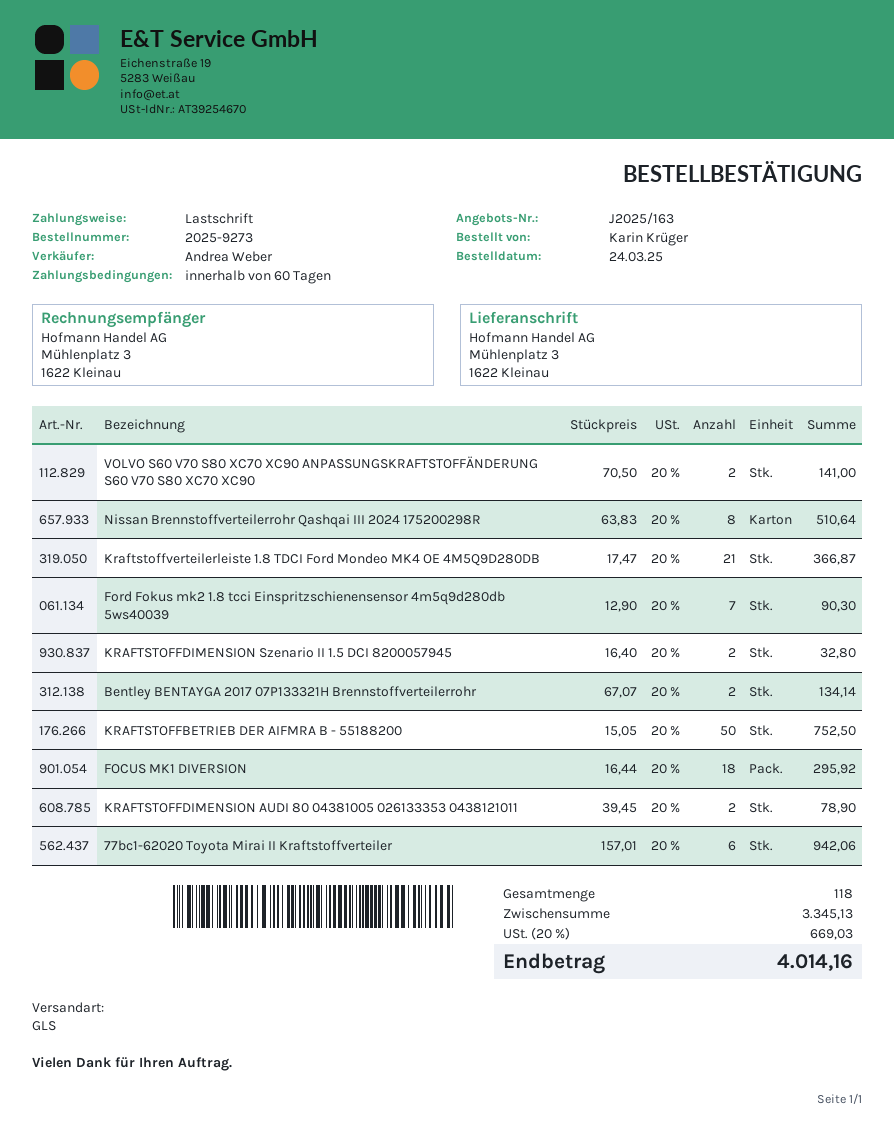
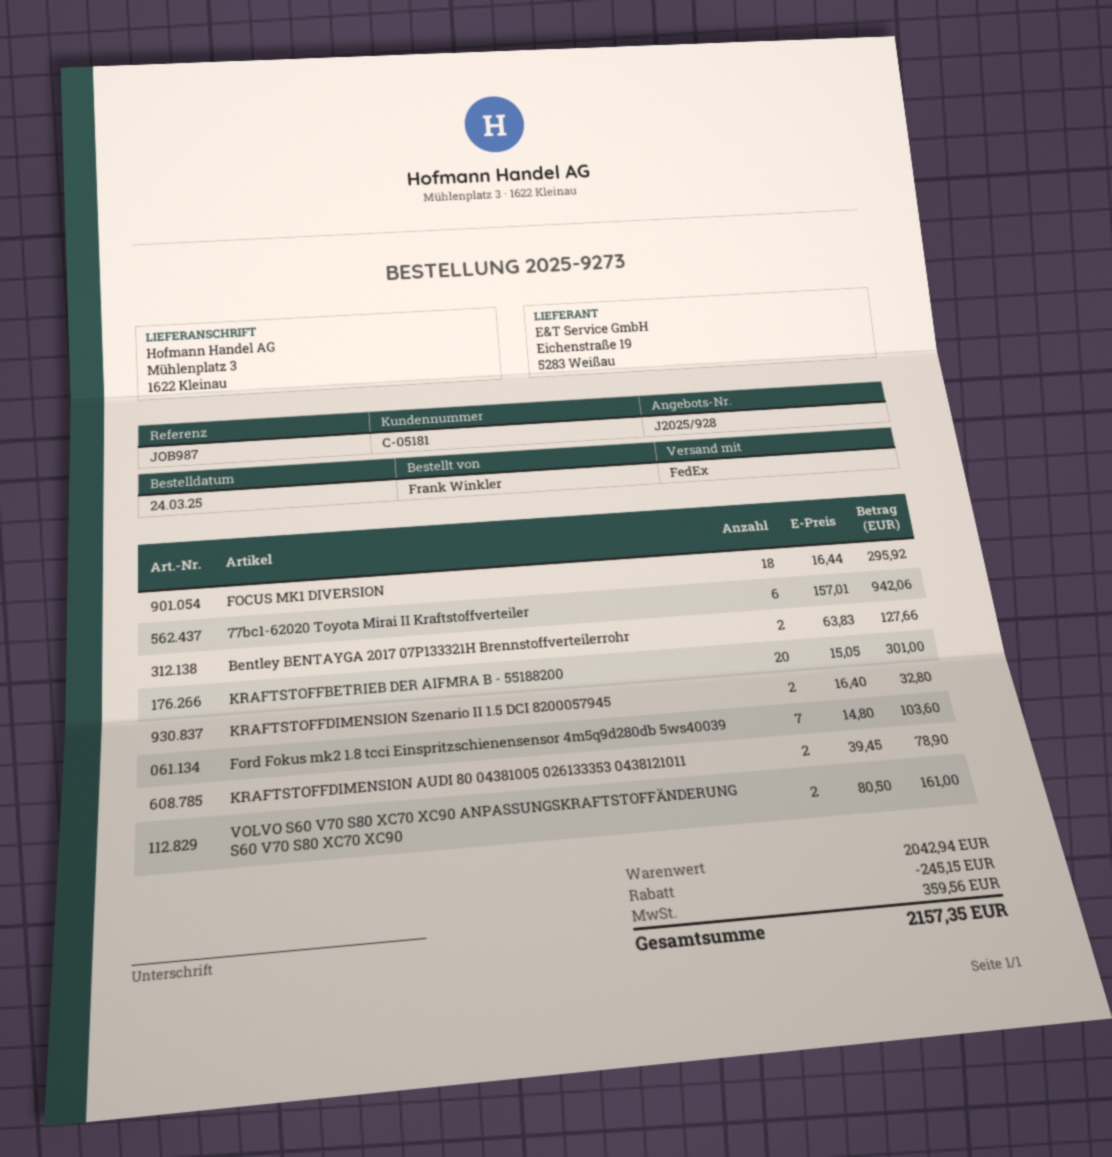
quote number: J2025/163 -> J2025/928
ordered by: Karin Krüger -> Frank Winkler
shipping method: GLS -> FedEx
VOLVO S60 V70 S80 XC70 XC90 ANPASSUNGSKRAFTSTOFFÄNDERUNG S60 V70 S80 XC70 XC90: 2 x 70.50 = 141.00 -> 2 x 80.50 = 161.00
Nissan Brennstoffverteilerrohr Qashqai III 2024 175200298R: 8 x 63.83 = 510.64 -> none
Kraftstoffverteilerleiste 1.8 TDCI Ford Mondeo MK4 OE 4M5Q9D280DB: 21 x 17.47 = 366.87 -> none
Ford Fokus mk2 1.8 tcci Einspritzschienensensor 4m5q9d280db 5ws40039: 7 x 12.90 = 90.30 -> 7 x 14.80 = 103.60
Bentley BENTAYGA 2017 07P133321H Brennstoffverteilerrohr: 2 x 67.07 = 134.14 -> 2 x 63.83 = 127.66
KRAFTSTOFFBETRIEB DER AIFMRA B - 55188200: 50 x 15.05 = 752.50 -> 20 x 15.05 = 301.00
subtotal: 3345.13 -> 2042.94
discount: none -> 245.15
tax: 669.03 -> 359.56
total: 4014.16 -> 2157.35

